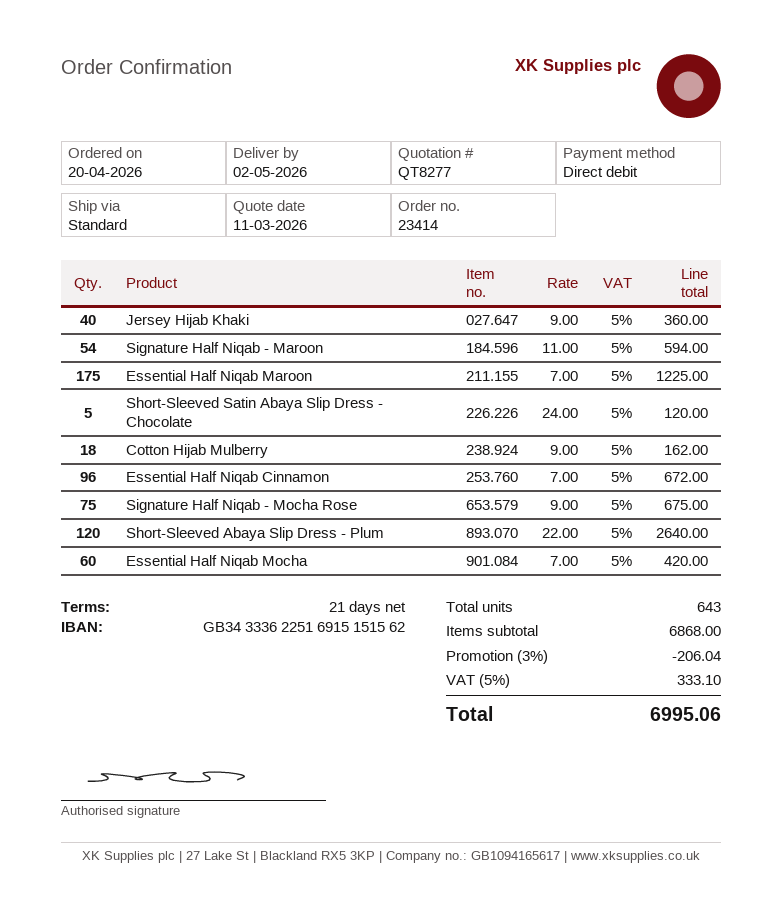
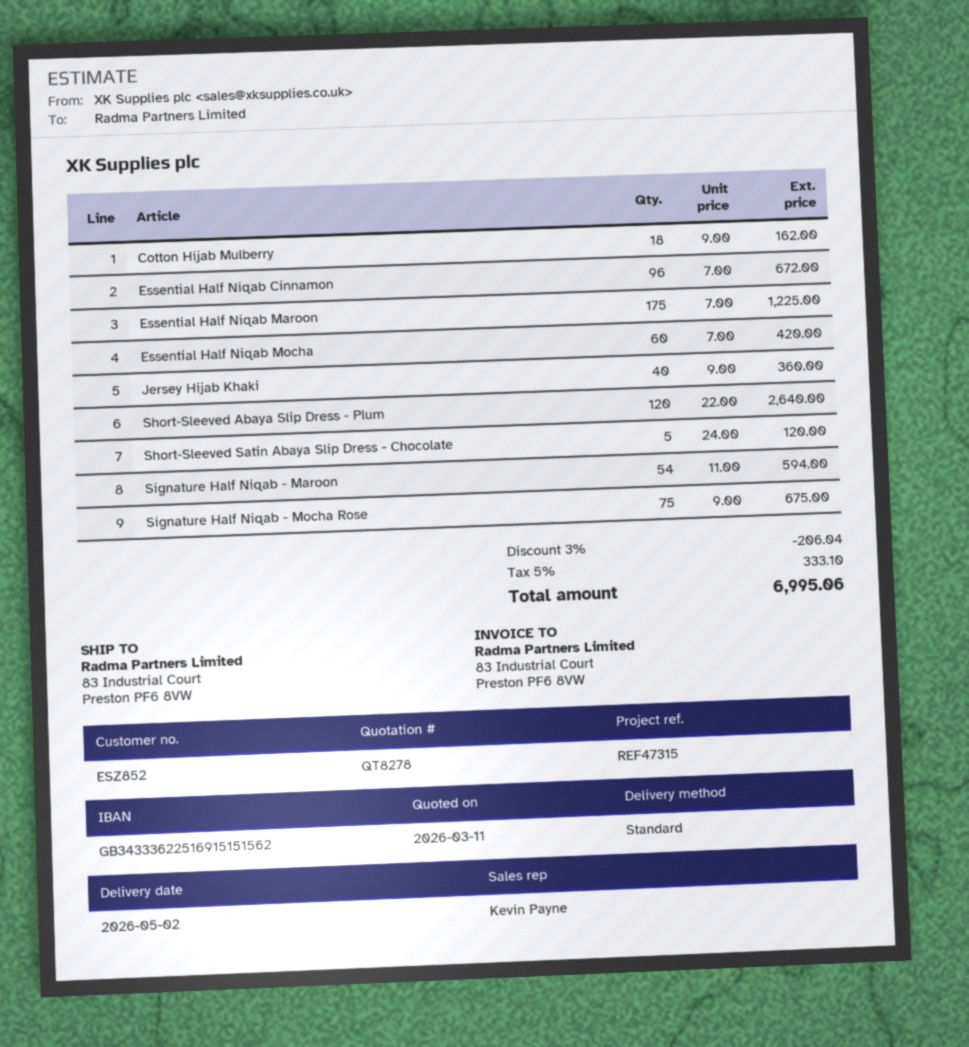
quote number: QT8277 -> QT8278

